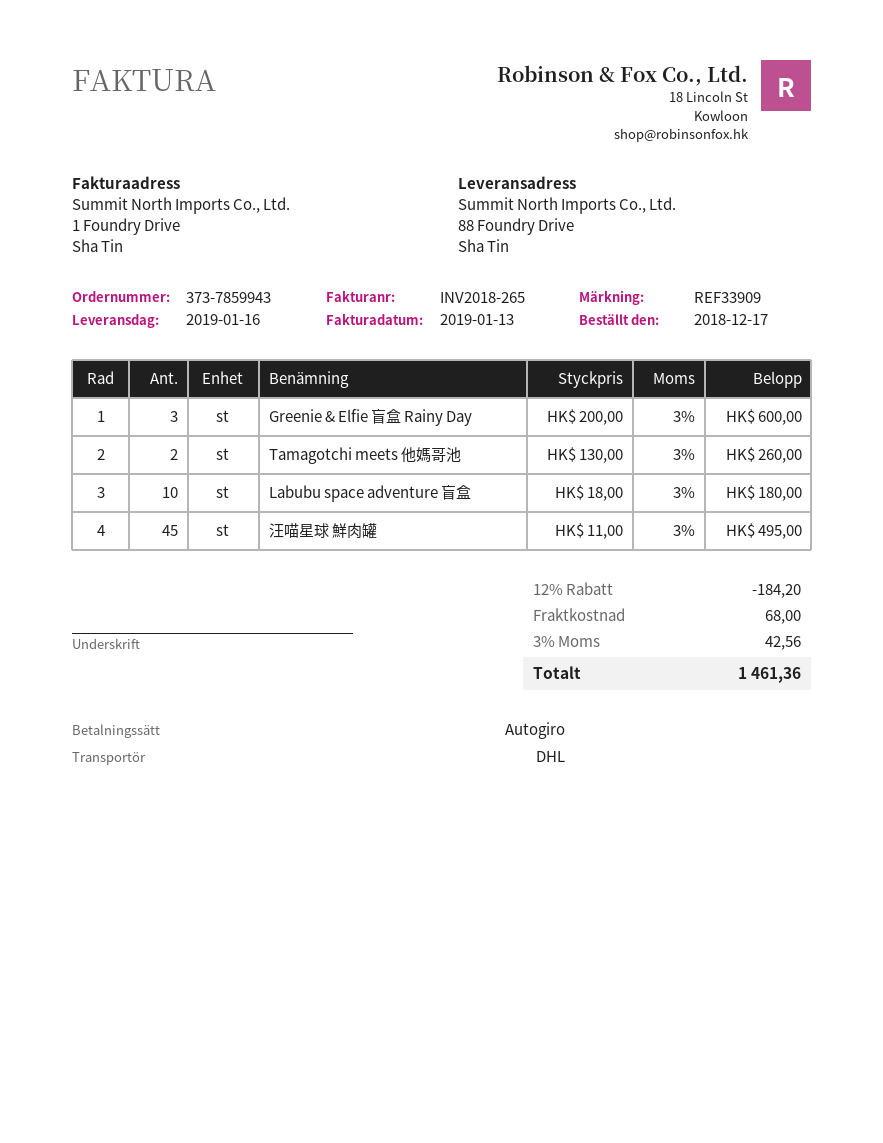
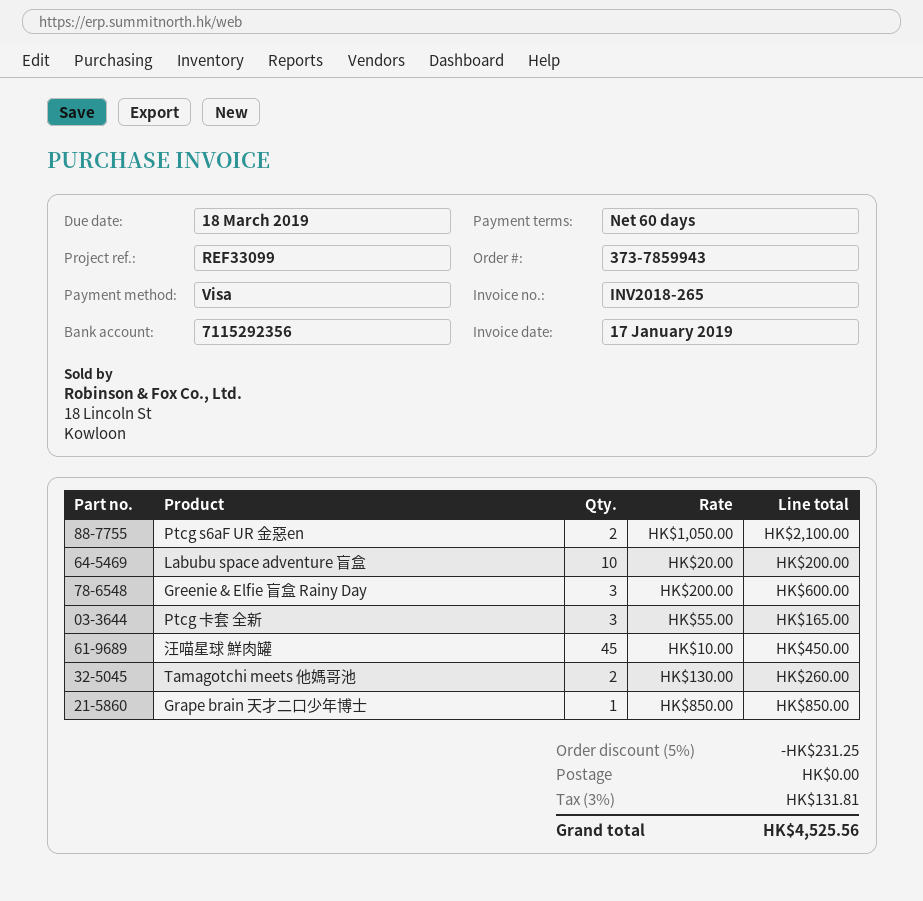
invoice date: 2019-01-13 -> 2019-01-17
reference: REF33909 -> REF33099
payment method: direct debit -> Visa
Labubu space adventure 盲盒: 10 x 18.00 = 180.00 -> 10 x 20.00 = 200.00
汪喵星球 鮮肉罐: 45 x 11.00 = 495.00 -> 45 x 10.00 = 450.00
Ptcg s6aF UR 金惡en: none -> 2 x 1050.00 = 2100.00
Ptcg 卡套 全新: none -> 3 x 55.00 = 165.00
Grape brain 天才二口少年博士: none -> 1 x 850.00 = 850.00
discount: 12% = 184.20 -> 5% = 231.25
shipping: 68.00 -> 0.00
tax: 3% = 42.56 -> 3% = 131.81
total: 1461.36 -> 4525.56

